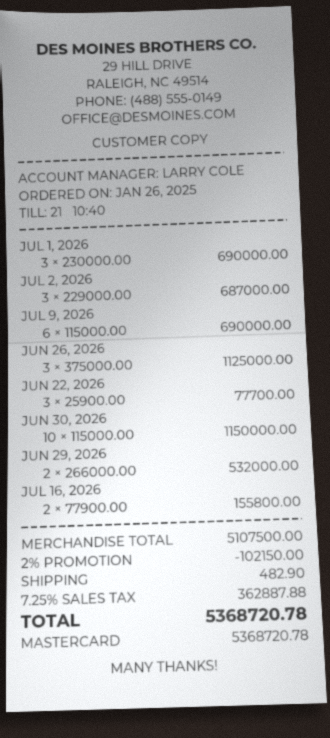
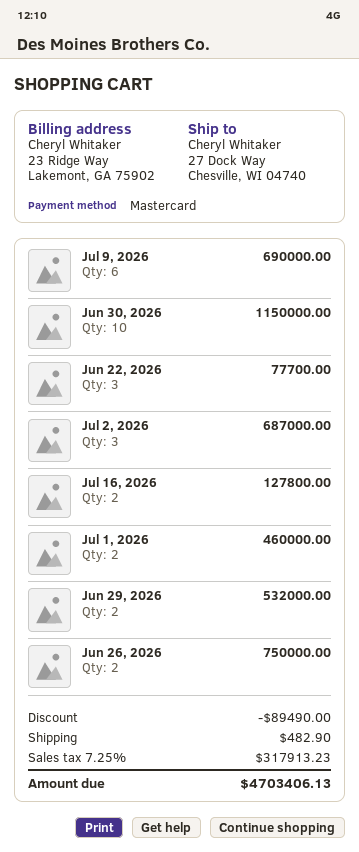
JUL 1, 2026: 3 for 690000.00 -> 2 for 460000.00
JUN 26, 2026: 3 for 1125000.00 -> 2 for 750000.00
JUL 16, 2026: 2 for 155800.00 -> 2 for 127800.00
discount: 102150.00 -> 89490.00
tax: 7.25% = 362887.88 -> 7.25% = 317913.23
total: 5368720.78 -> 4703406.13

